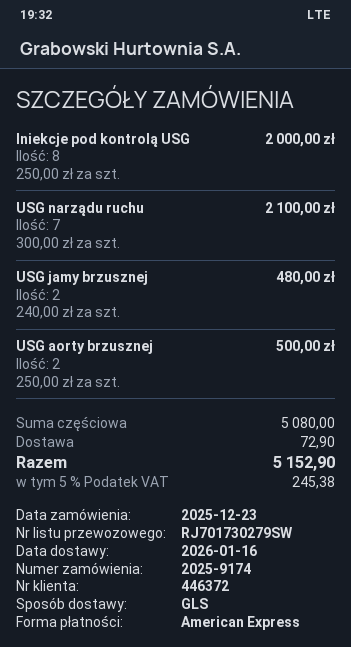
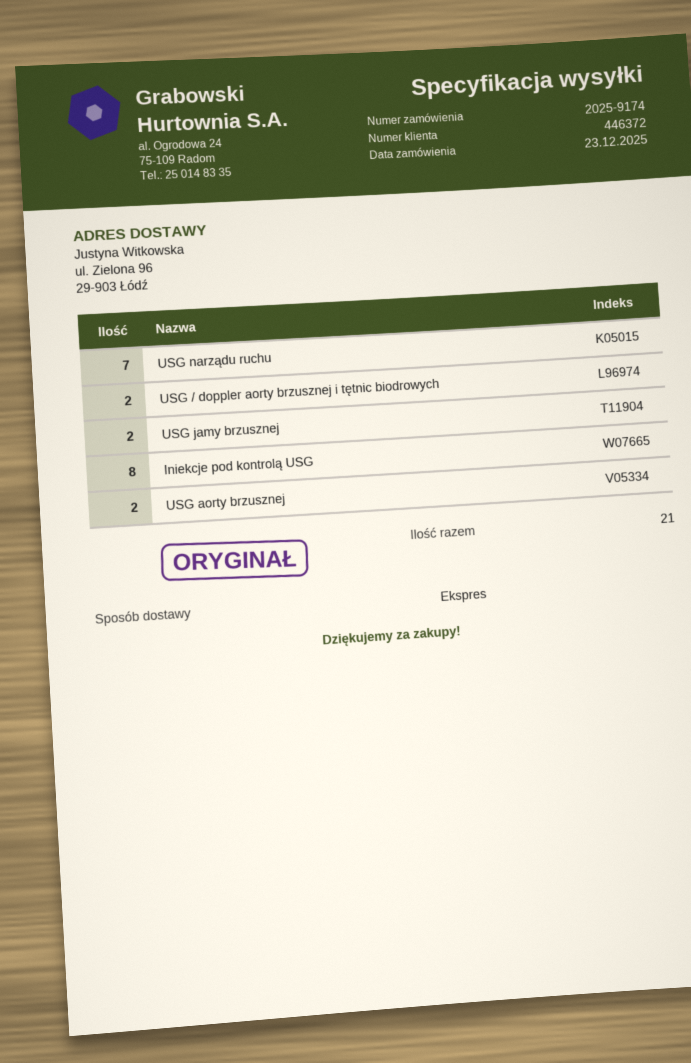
shipping method: GLS -> express
USG / doppler aorty brzusznej i tętnic biodrowych: none -> 2

